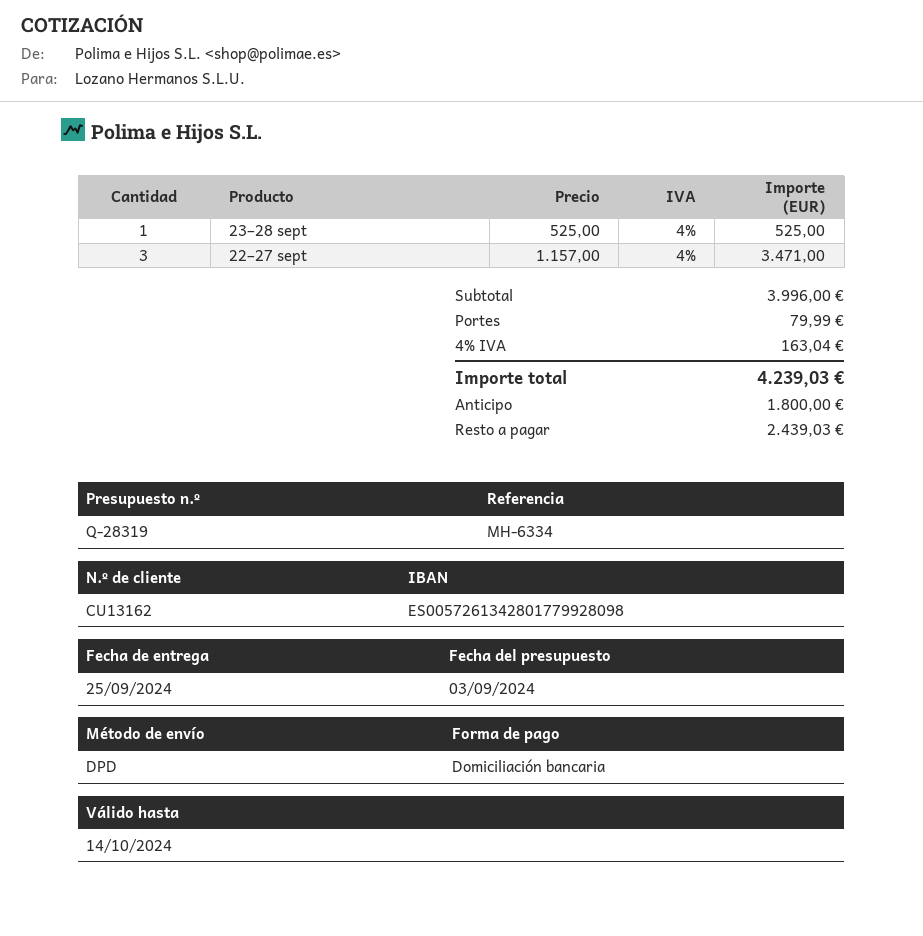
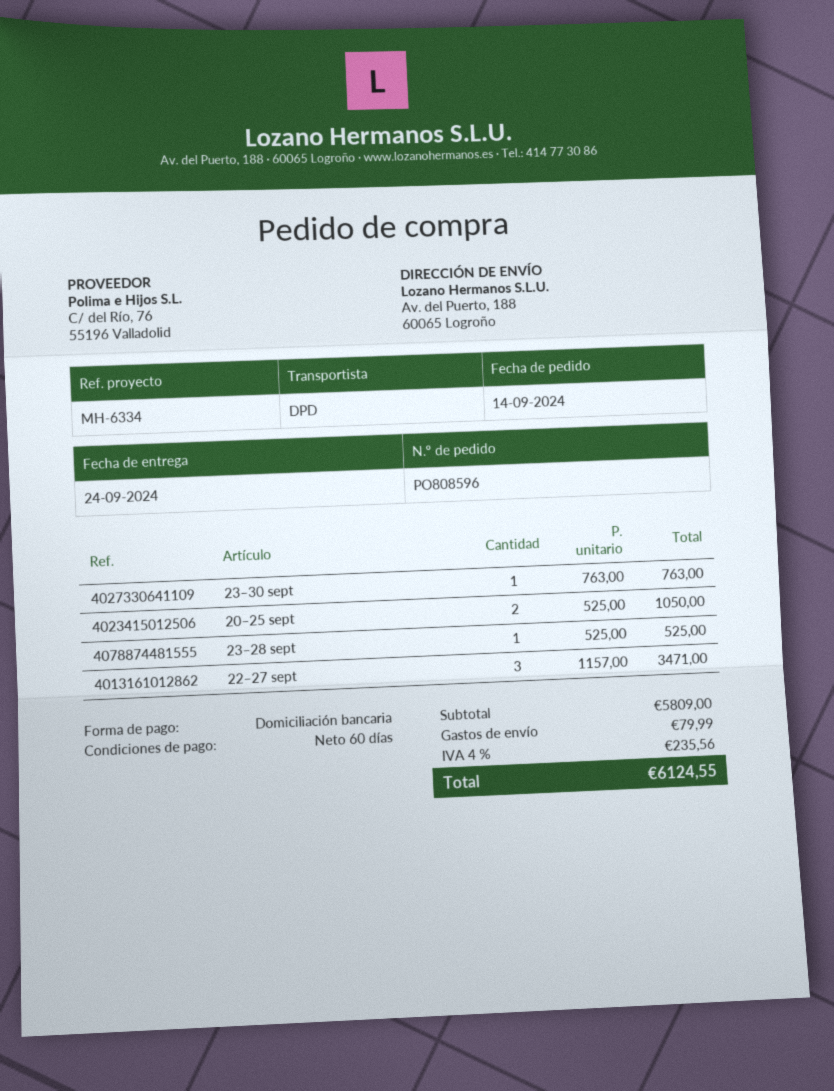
delivery date: 2024-09-25 -> 2024-09-24
23–30 sept: none -> 1 x 763.00 = 763.00
20–25 sept: none -> 2 x 525.00 = 1050.00
subtotal: 3996.00 -> 5809.00
tax: 4% = 163.04 -> 4% = 235.56
total: 4239.03 -> 6124.55

